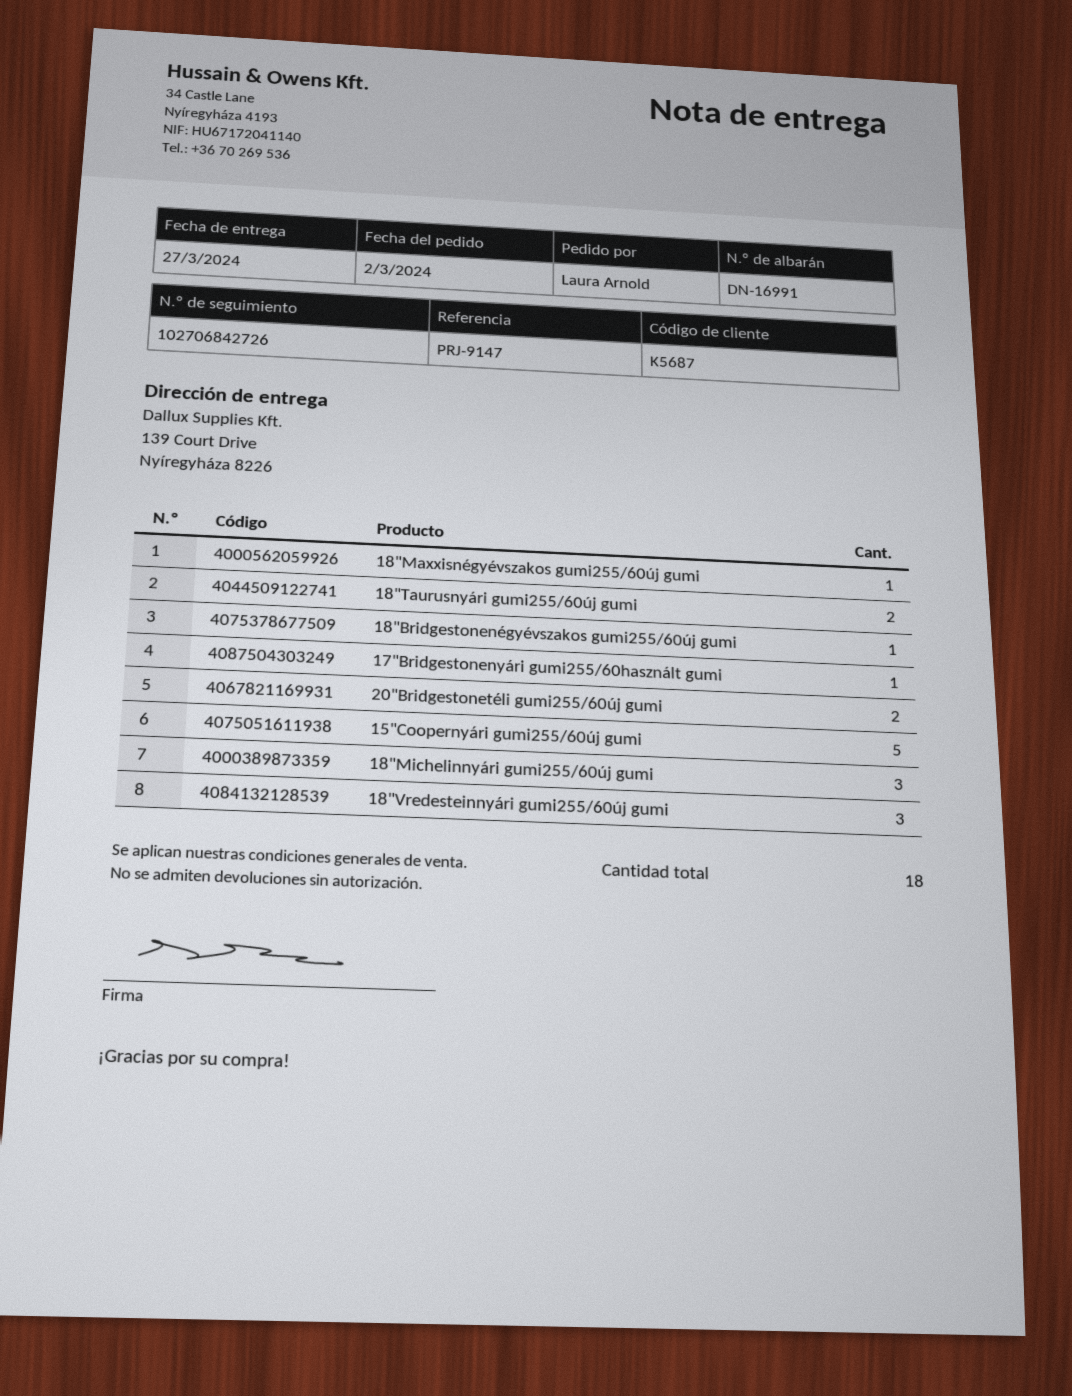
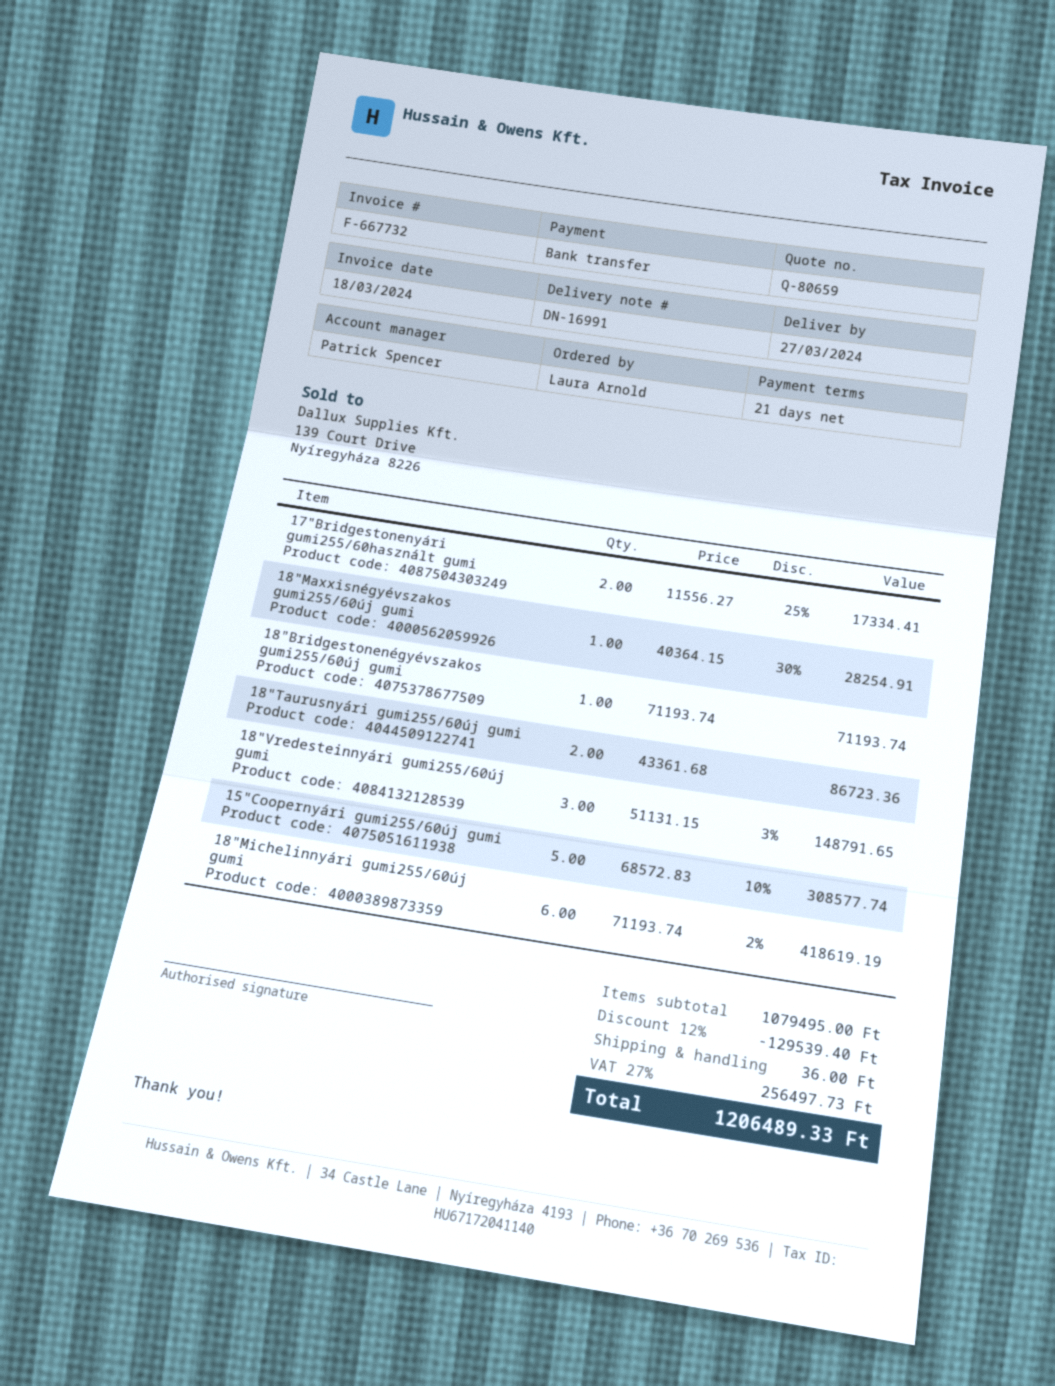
17"Bridgestonenyári gumi255/60használt gumi: 1 -> 2
20"Bridgestonetéli gumi255/60új gumi: 2 -> none
18"Michelinnyári gumi255/60új gumi: 3 -> 6

